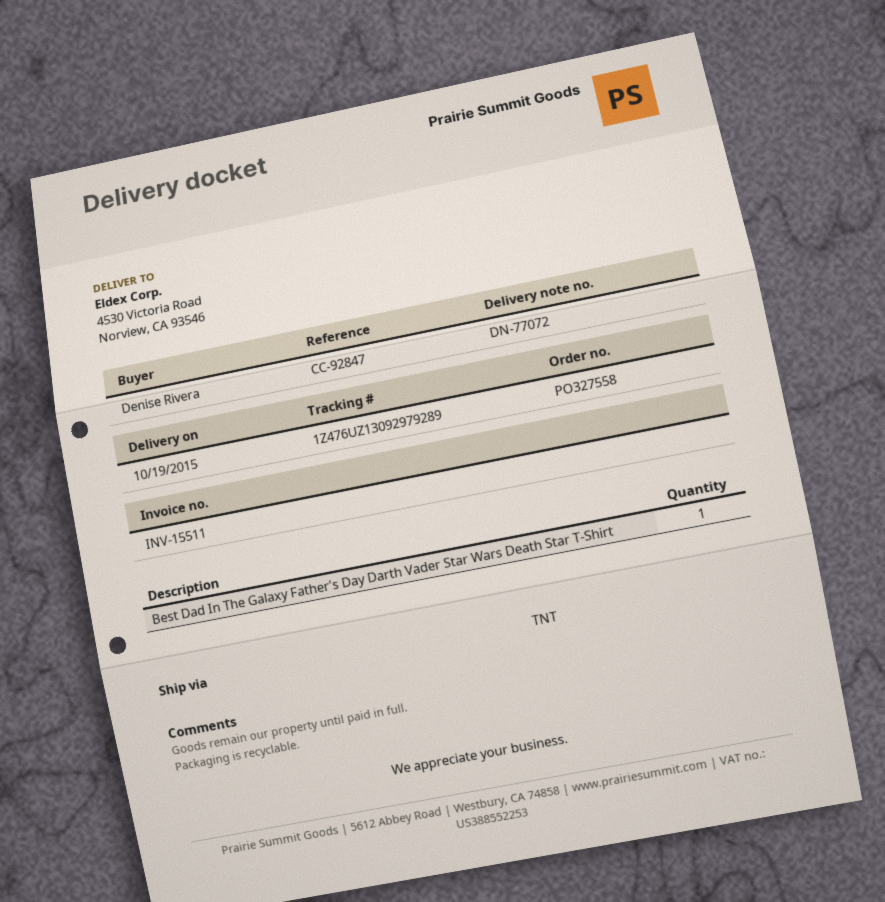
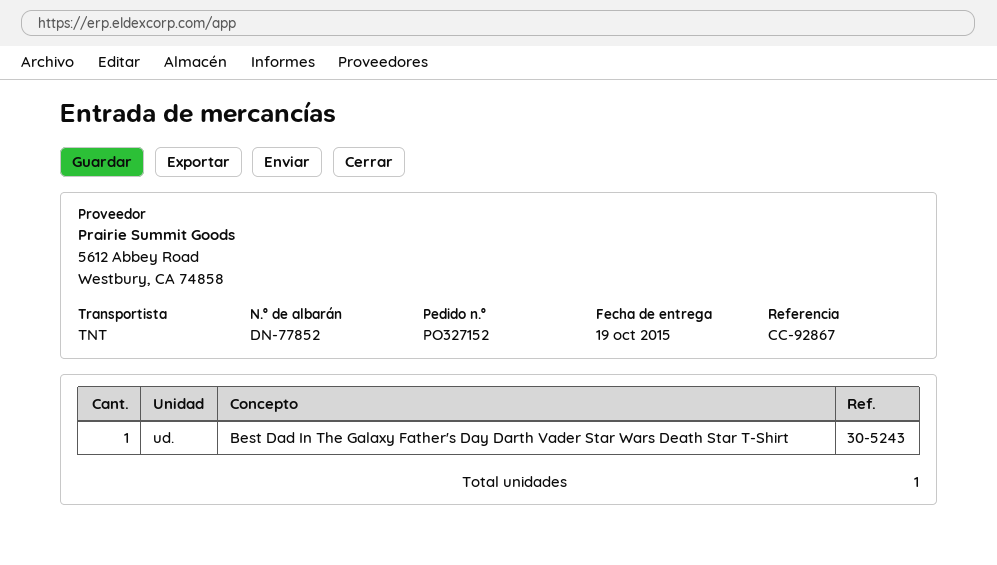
order number: PO327558 -> PO327152
delivery note number: DN-77072 -> DN-77852
reference: CC-92847 -> CC-92867

